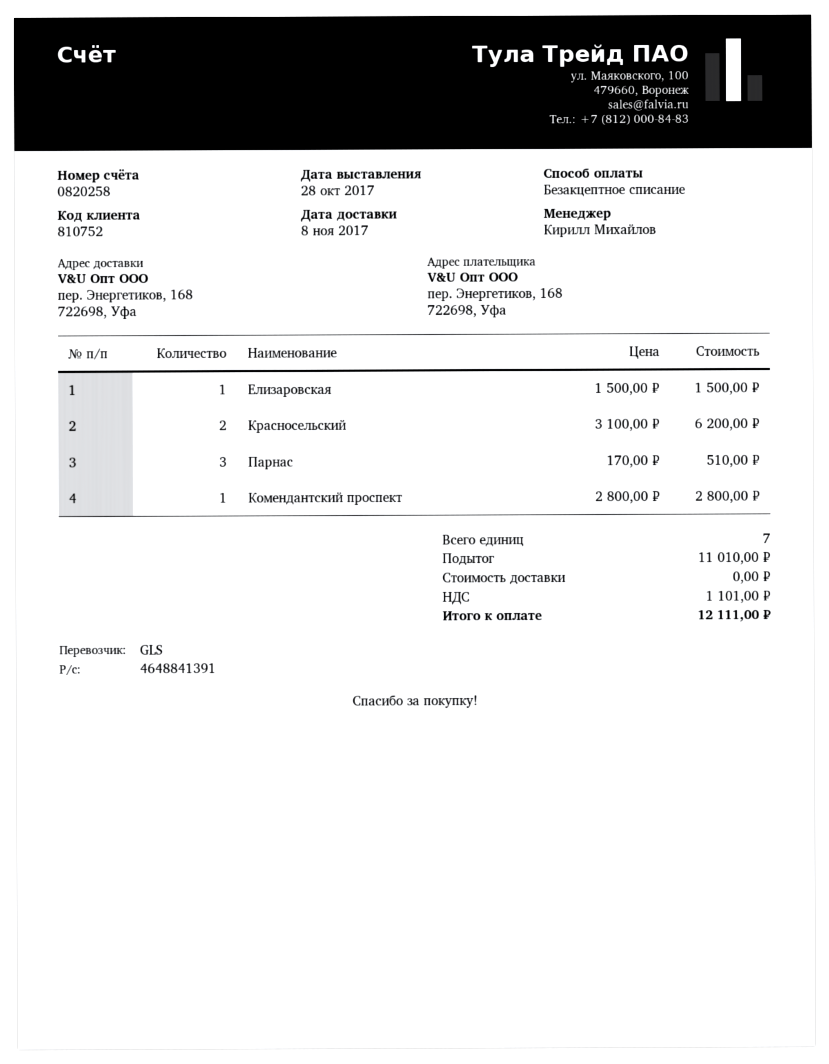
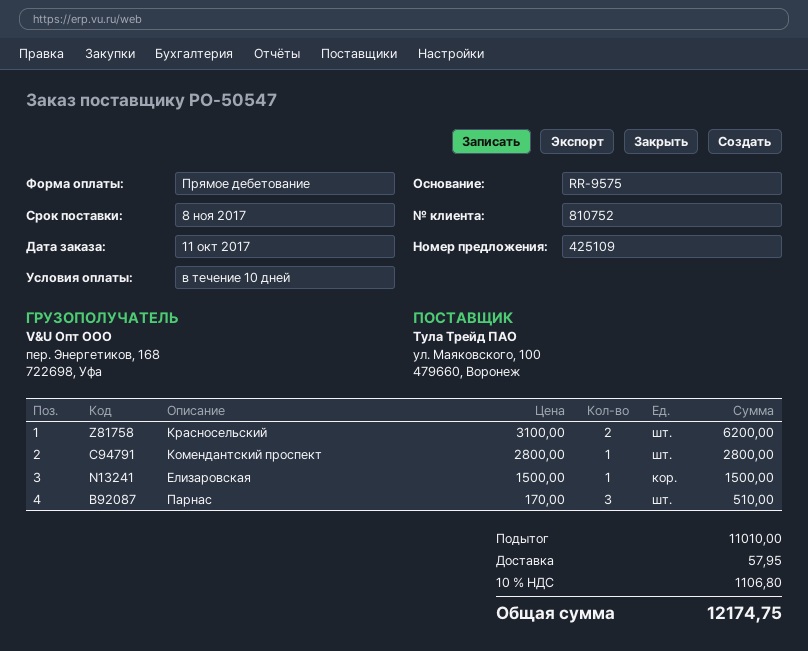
shipping: 0.00 -> 57.95
tax: 1101.00 -> 1106.80
total: 12111.00 -> 12174.75

